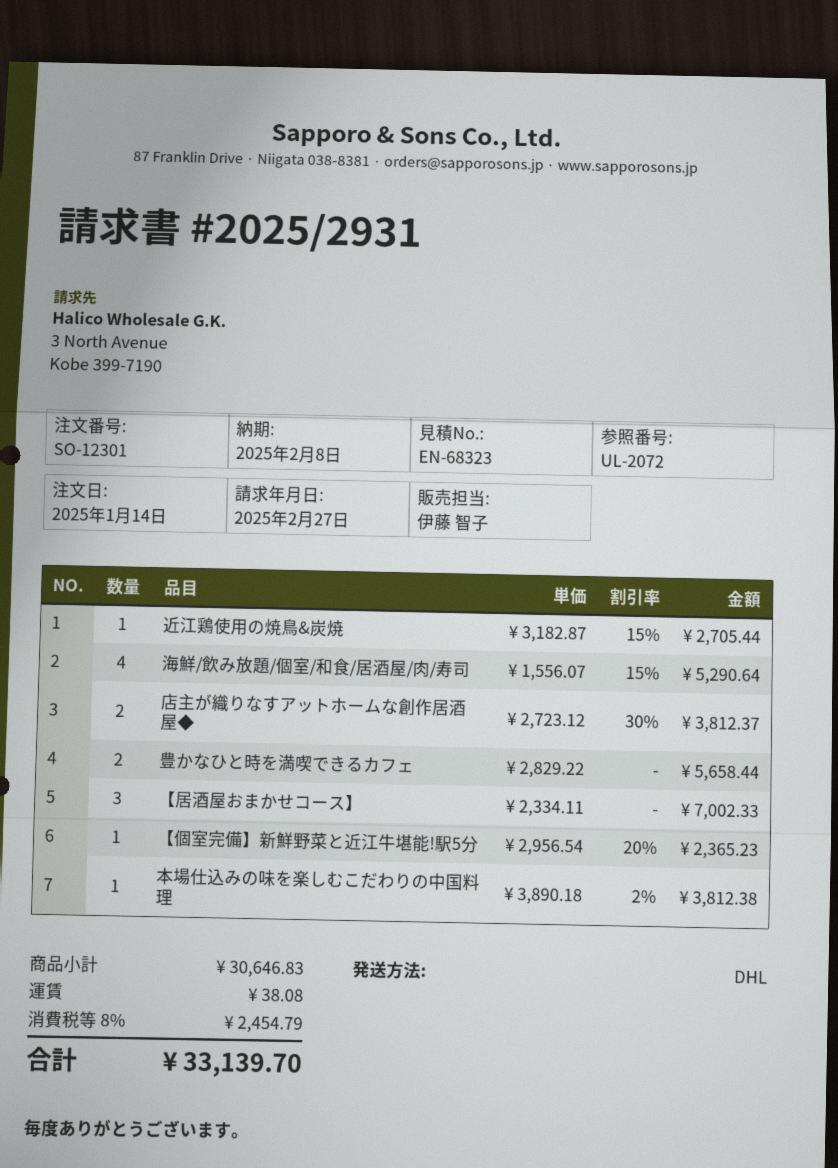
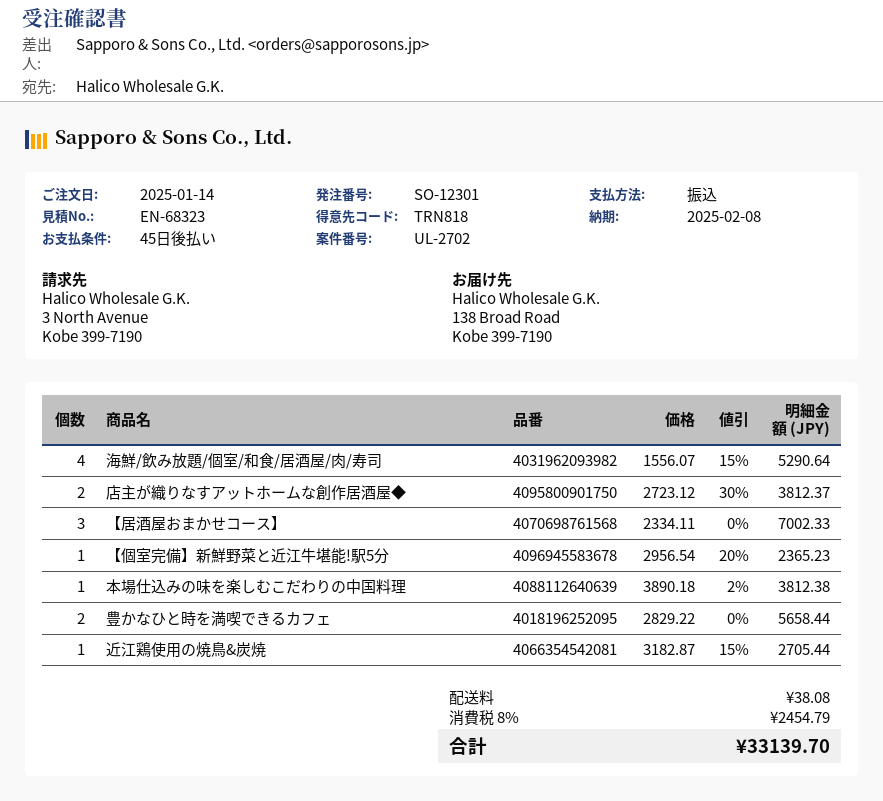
reference: UL-2072 -> UL-2702

